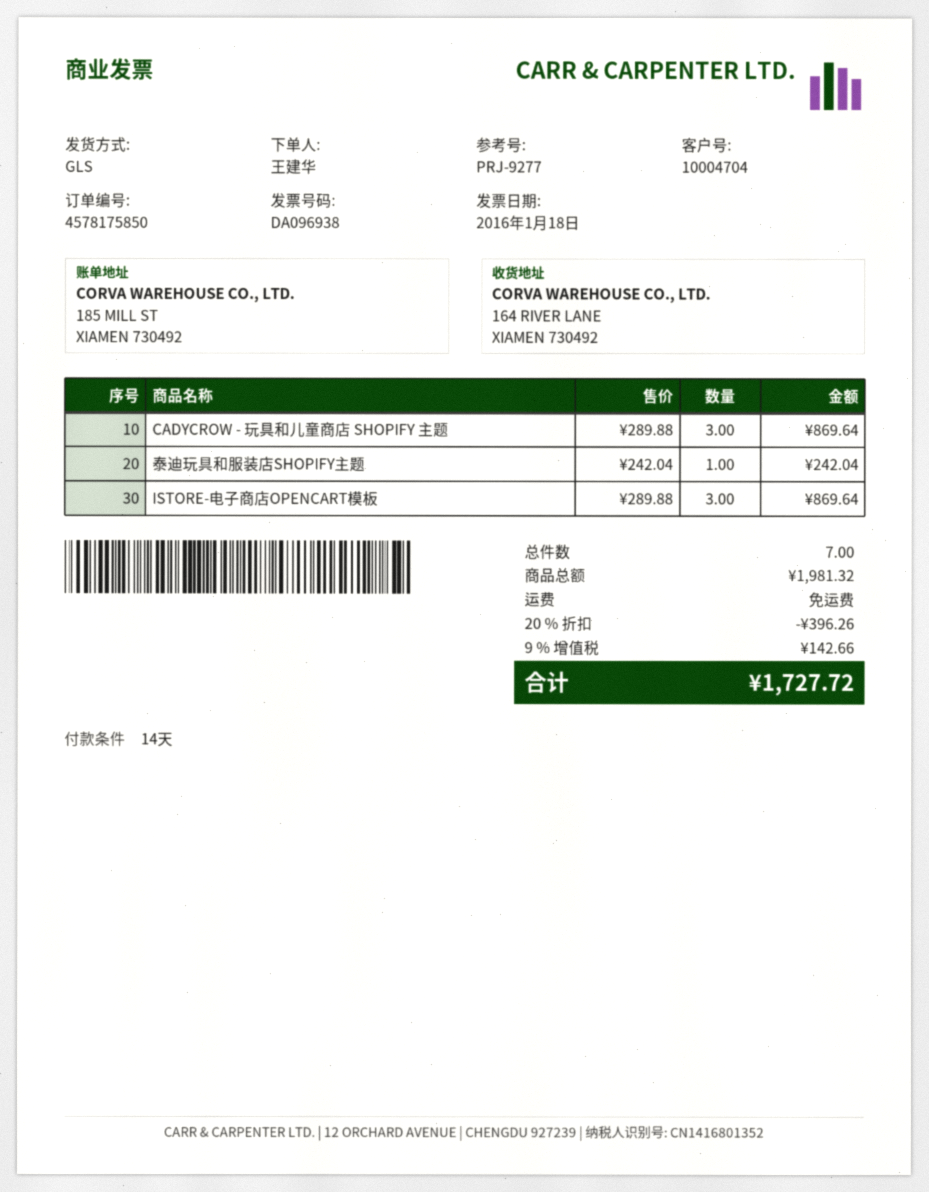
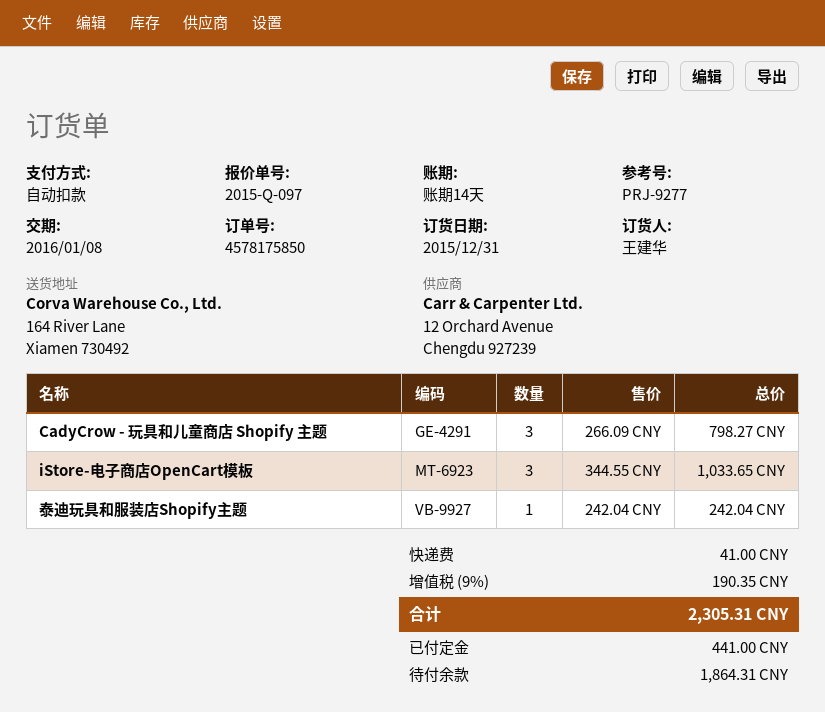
CADYCROW - 玩具和儿童商店 SHOPIFY 主题: 3 x 289.88 = 869.64 -> 3 x 266.09 = 798.27
ISTORE-电子商店OPENCART模板: 3 x 289.88 = 869.64 -> 3 x 344.55 = 1033.65
discount: 20% = 396.26 -> none
shipping: 0.00 -> 41.00
tax: 9% = 142.66 -> 9% = 190.35
total: 1727.72 -> 2305.31

